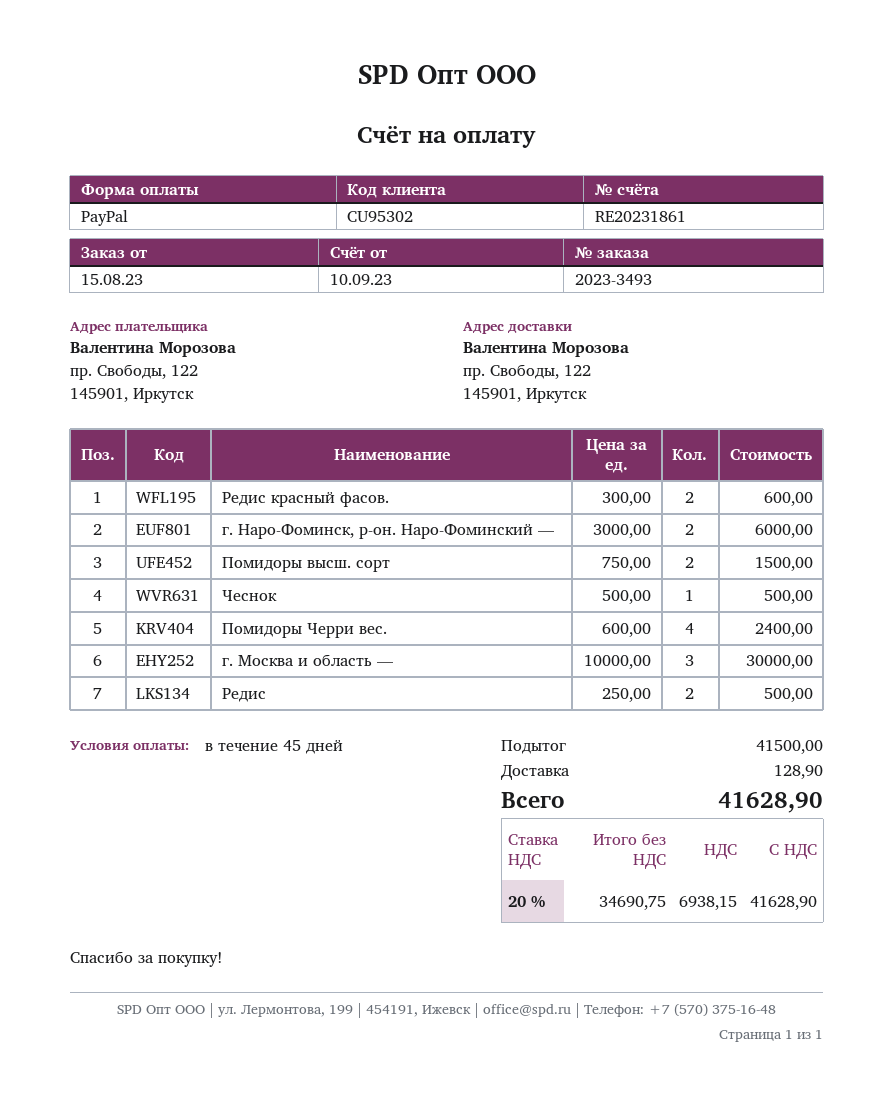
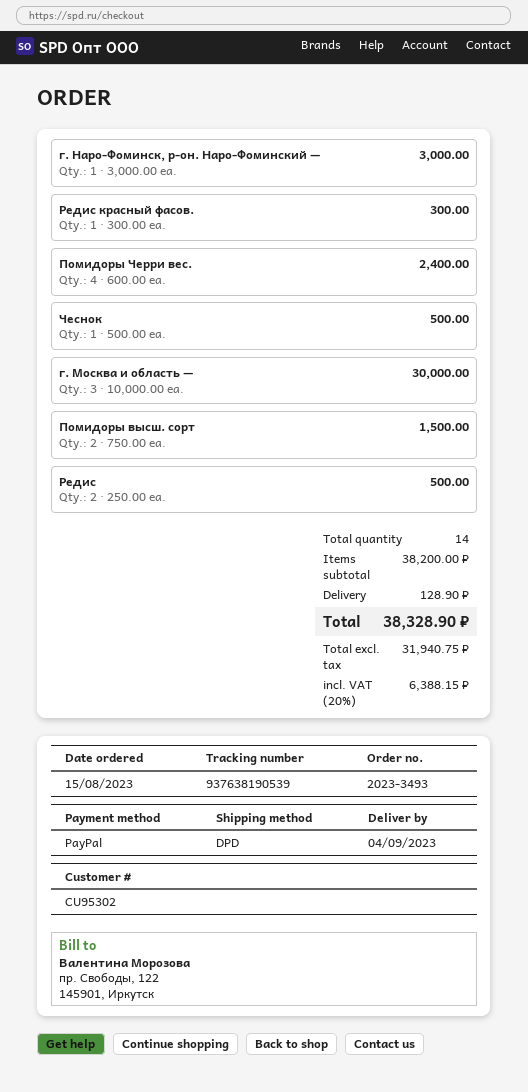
Редис красный фасов.: 2 x 300.00 = 600.00 -> 1 x 300.00 = 300.00
г. Наро-Фоминск, р-он. Наро-Фоминский —: 2 x 3000.00 = 6000.00 -> 1 x 3000.00 = 3000.00
subtotal: 41500.00 -> 38200.00
net: 34690.75 -> 31940.75
tax: 20% = 6938.15 -> 20% = 6388.15
total: 41628.90 -> 38328.90

